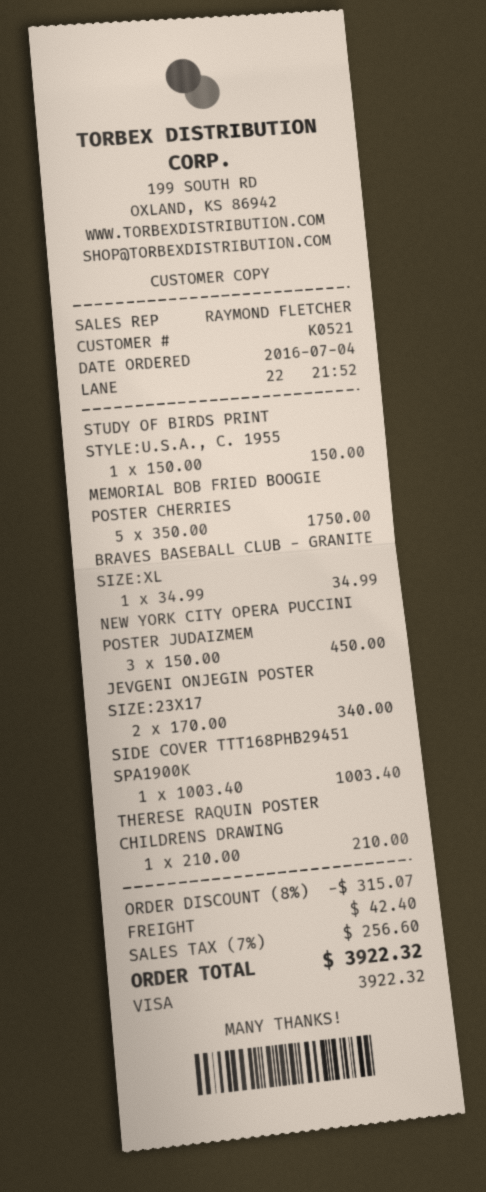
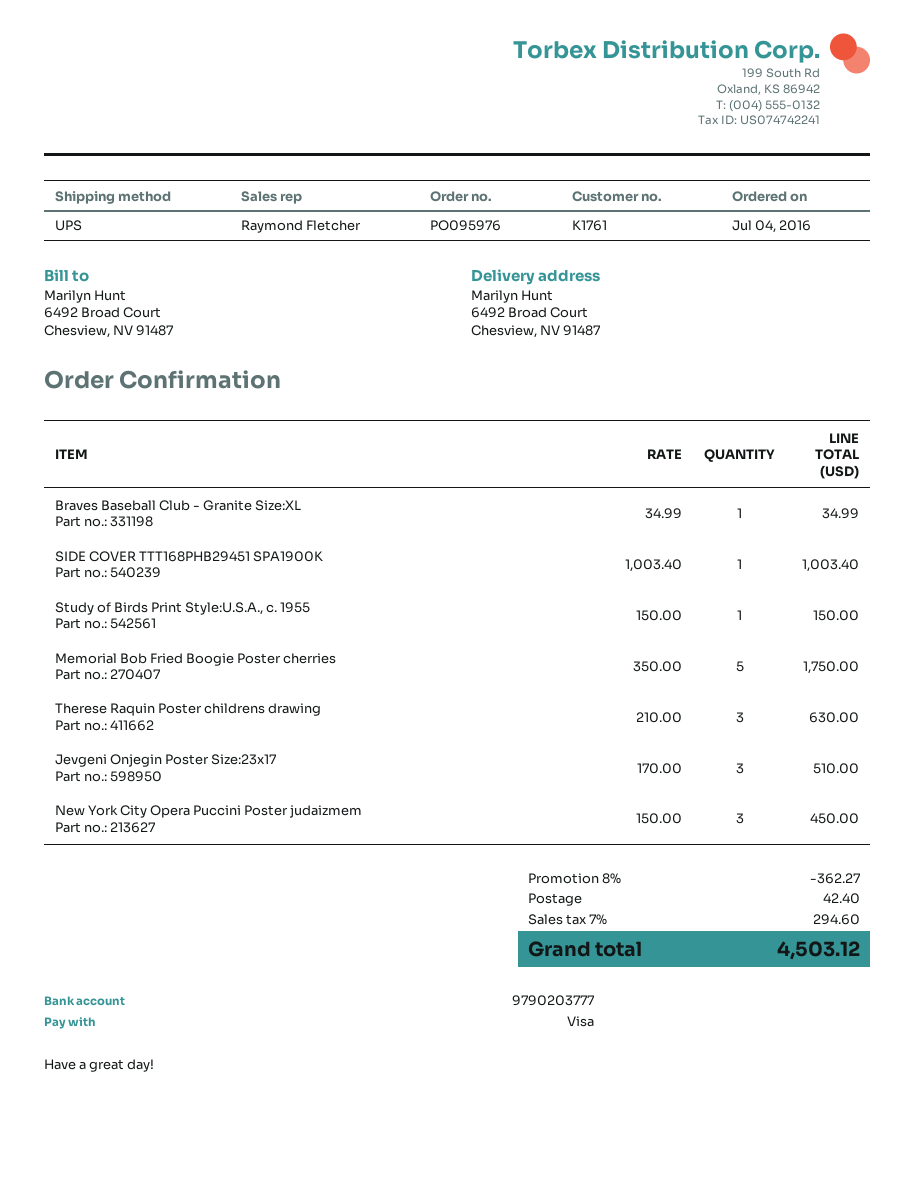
customer number: K0521 -> K1761
JEVGENI ONJEGIN POSTER SIZE:23X17: 2 x 170.00 = 340.00 -> 3 x 170.00 = 510.00
THERESE RAQUIN POSTER CHILDRENS DRAWING: 1 x 210.00 = 210.00 -> 3 x 210.00 = 630.00
discount: 8% = 315.07 -> 8% = 362.27
tax: 7% = 256.60 -> 7% = 294.60
total: 3922.32 -> 4503.12

